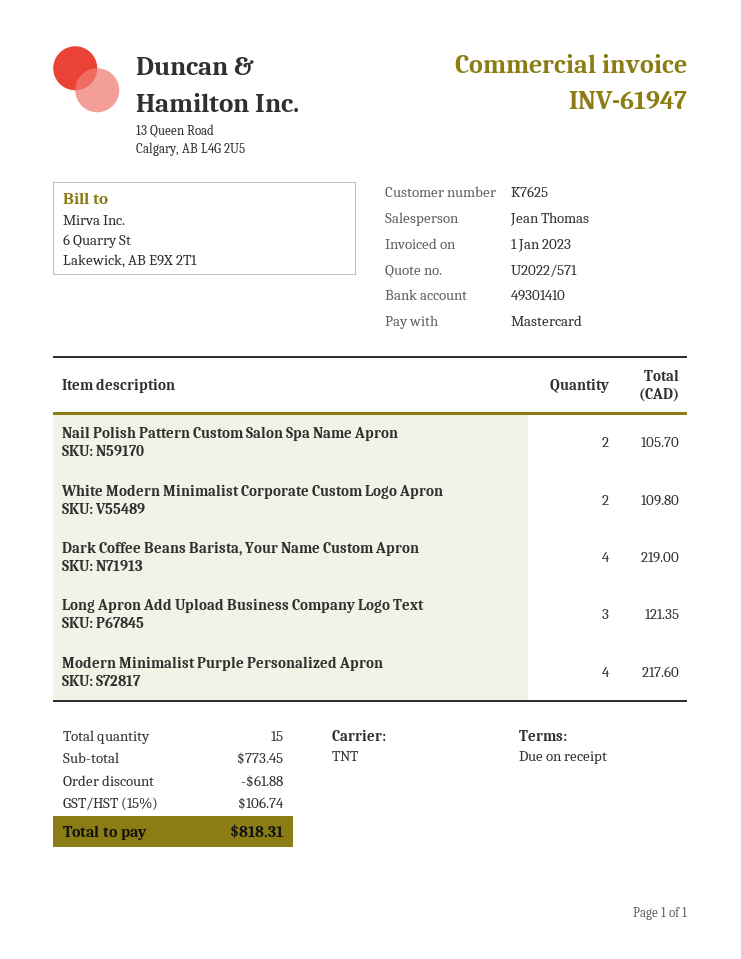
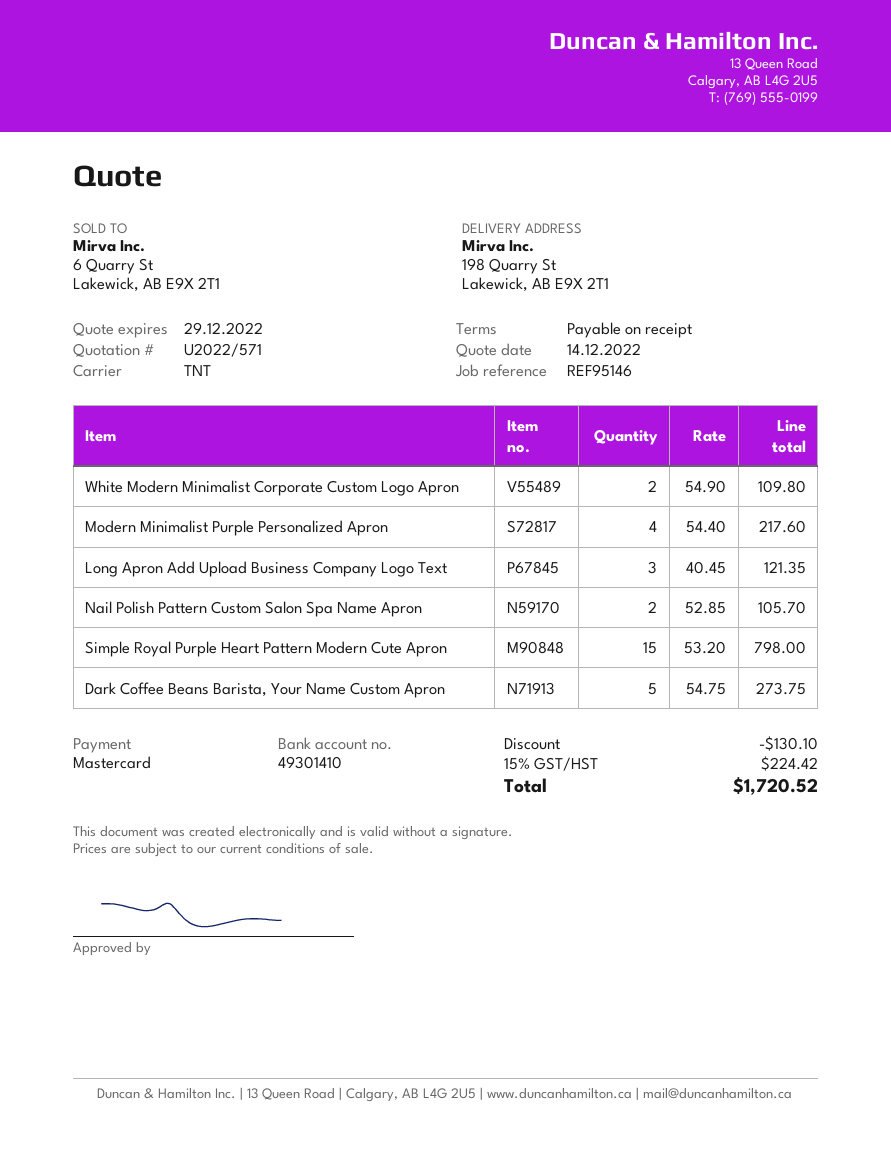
Dark Coffee Beans Barista, Your Name Custom Apron: 4 for 219.00 -> 5 for 273.75
Simple Royal Purple Heart Pattern Modern Cute Apron: none -> 15 for 798.00
discount: 61.88 -> 130.10
tax: 15% = 106.74 -> 15% = 224.42
total: 818.31 -> 1720.52

